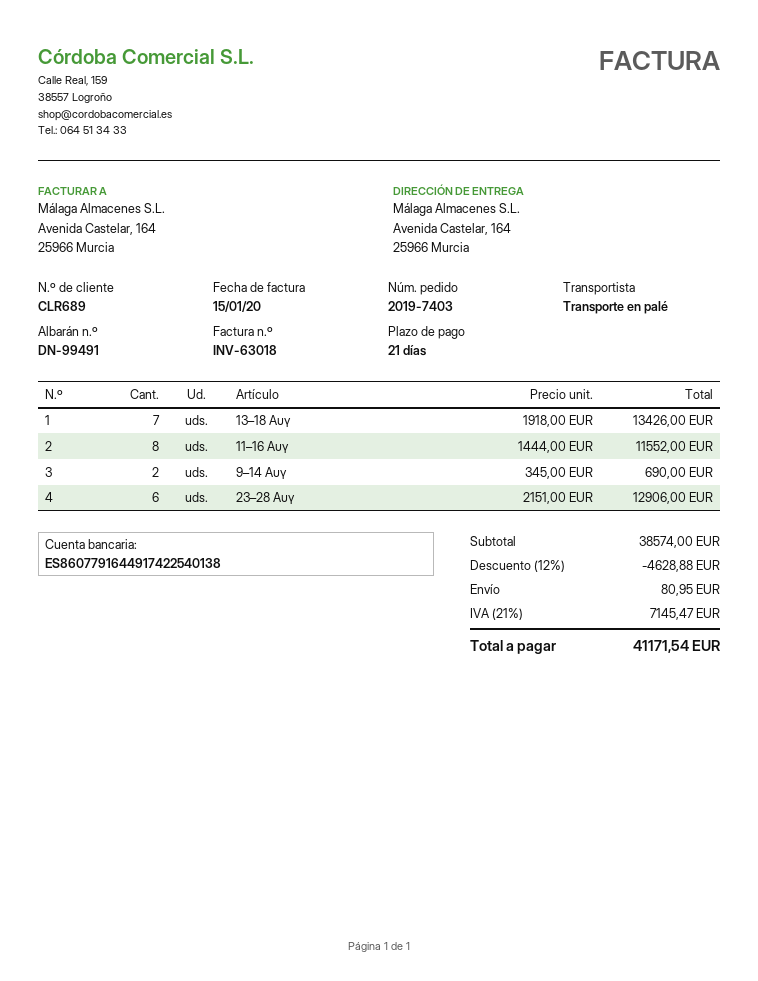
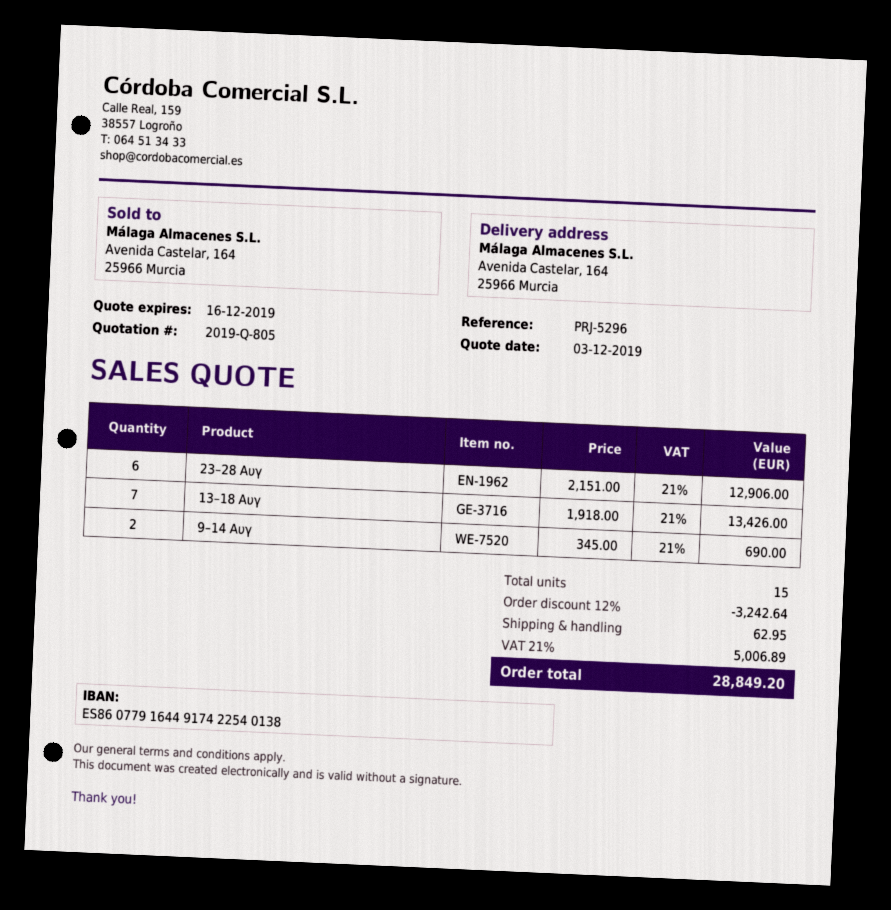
11–16 Αυγ: 8 x 1444.00 = 11552.00 -> none
discount: 12% = 4628.88 -> 12% = 3242.64
shipping: 80.95 -> 62.95
tax: 21% = 7145.47 -> 21% = 5006.89
total: 41171.54 -> 28849.20

